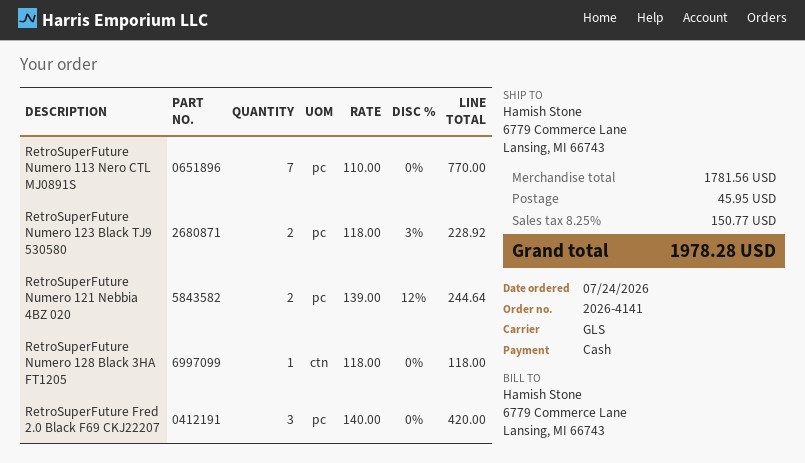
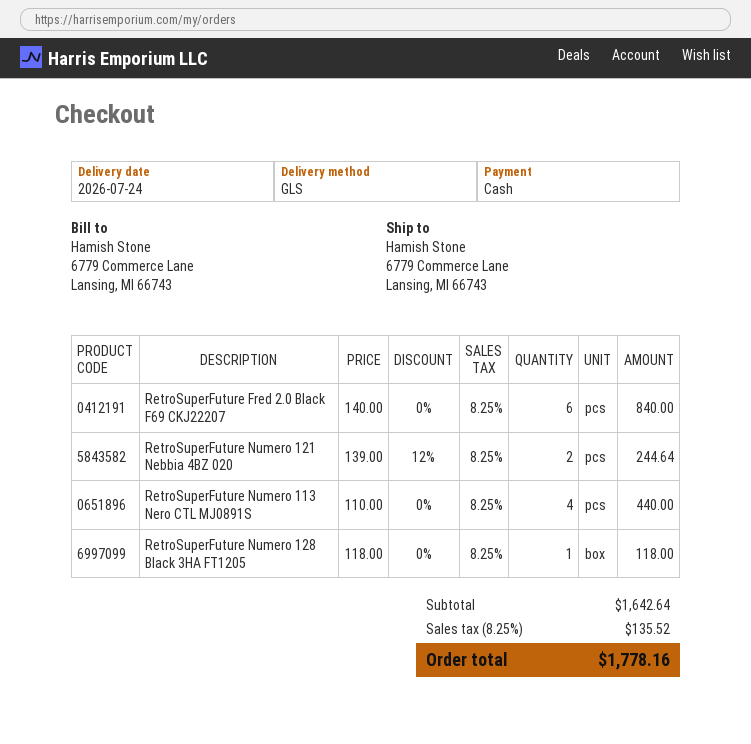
RetroSuperFuture Numero 113 Nero CTL MJ0891S: 7 x 110.00 = 770.00 -> 4 x 110.00 = 440.00
RetroSuperFuture Numero 123 Black TJ9 530580: 2 x 118.00 - 3% = 228.92 -> none
RetroSuperFuture Fred 2.0 Black F69 CKJ22207: 3 x 140.00 = 420.00 -> 6 x 140.00 = 840.00
subtotal: 1781.56 -> 1642.64
shipping: 45.95 -> none
tax: 8.25% = 150.77 -> 8.25% = 135.52
total: 1978.28 -> 1778.16

